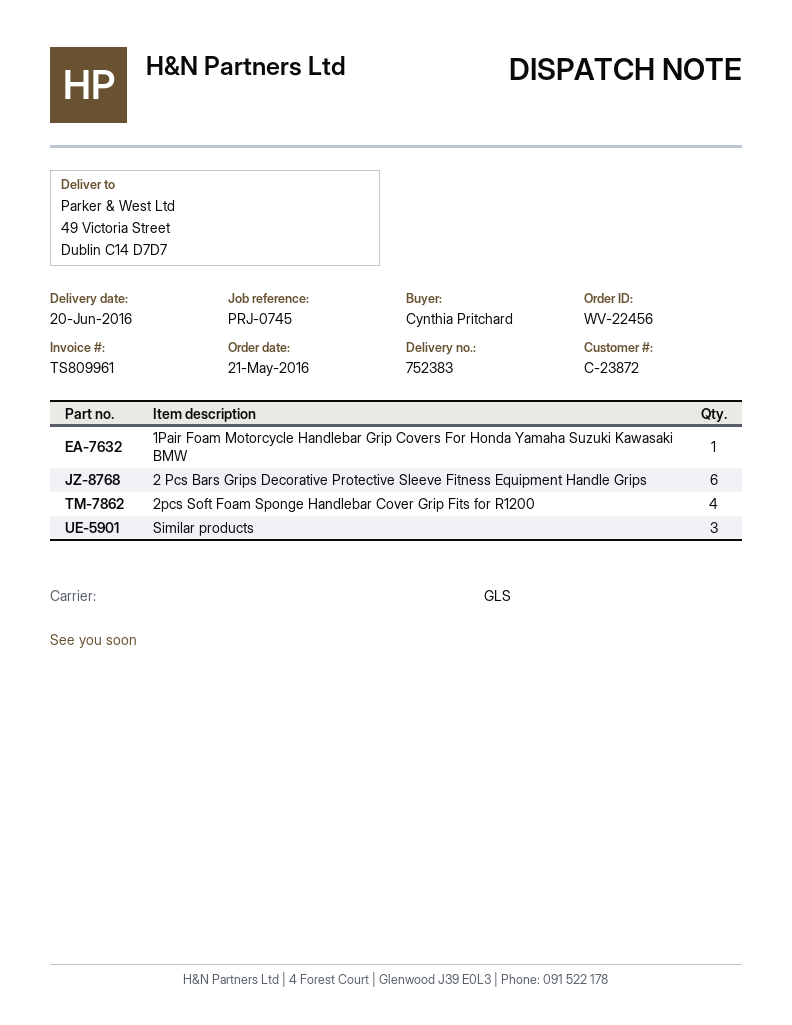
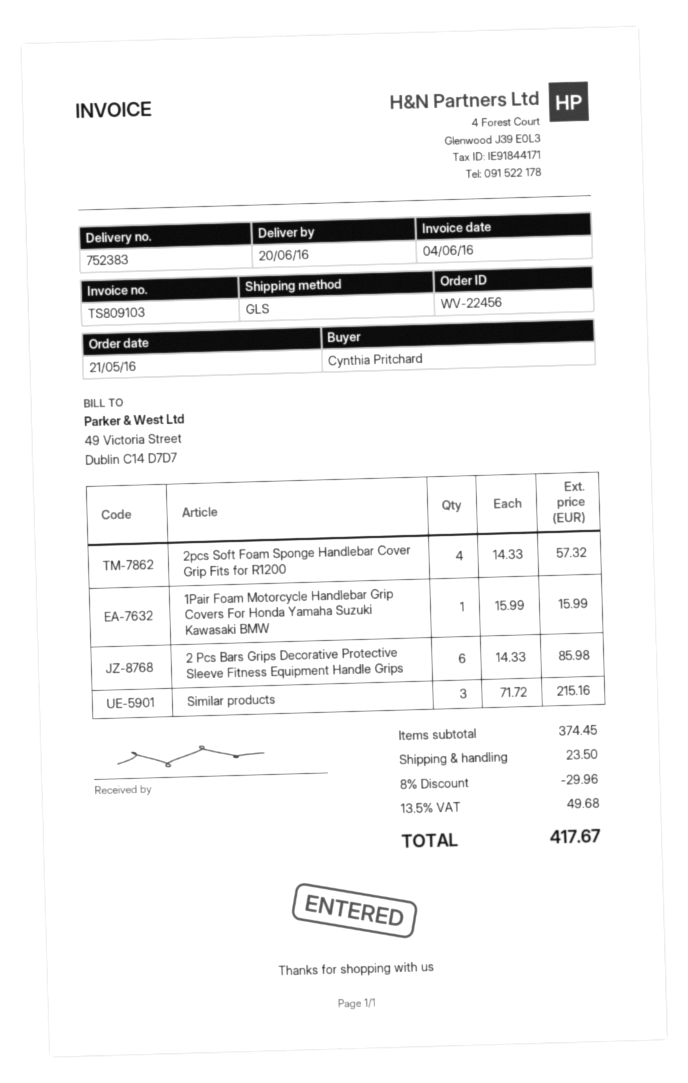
invoice number: TS809961 -> TS809103

